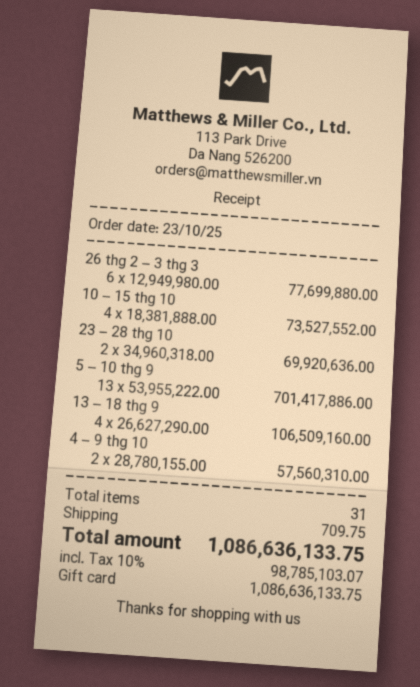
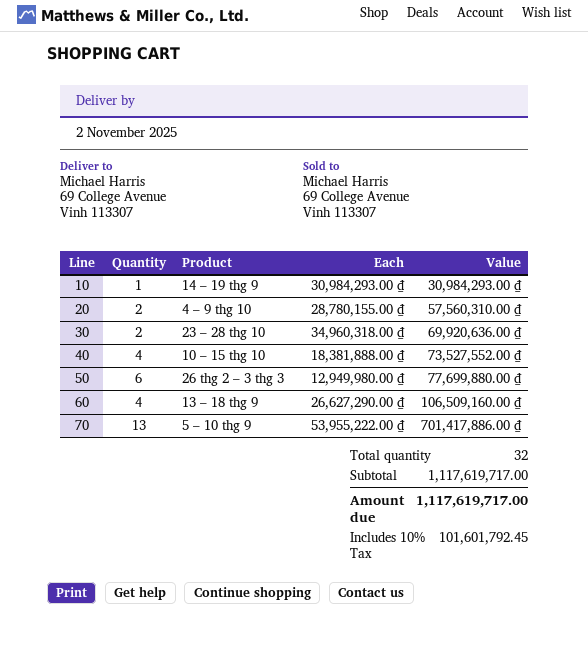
14 – 19 thg 9: none -> 1 x 30984293.00 = 30984293.00
total quantity: 31 -> 32
shipping: 709.75 -> none
tax: 10% = 98785103.07 -> 10% = 101601792.45
total: 1086636133.75 -> 1117619717.00

